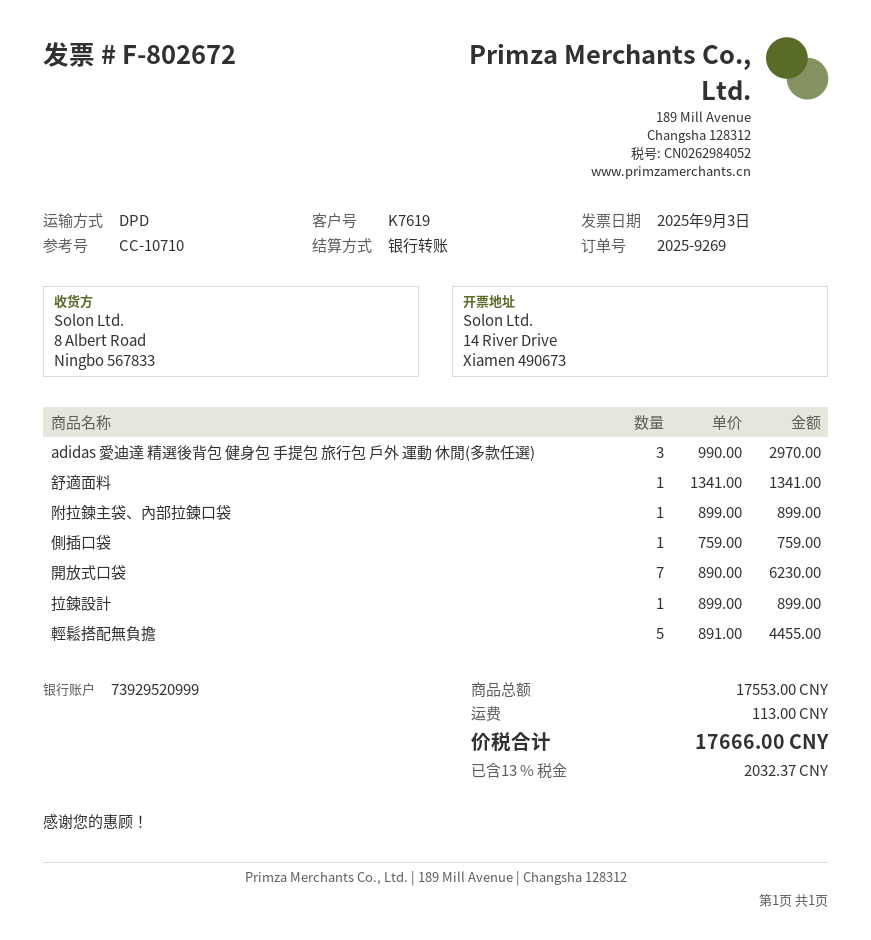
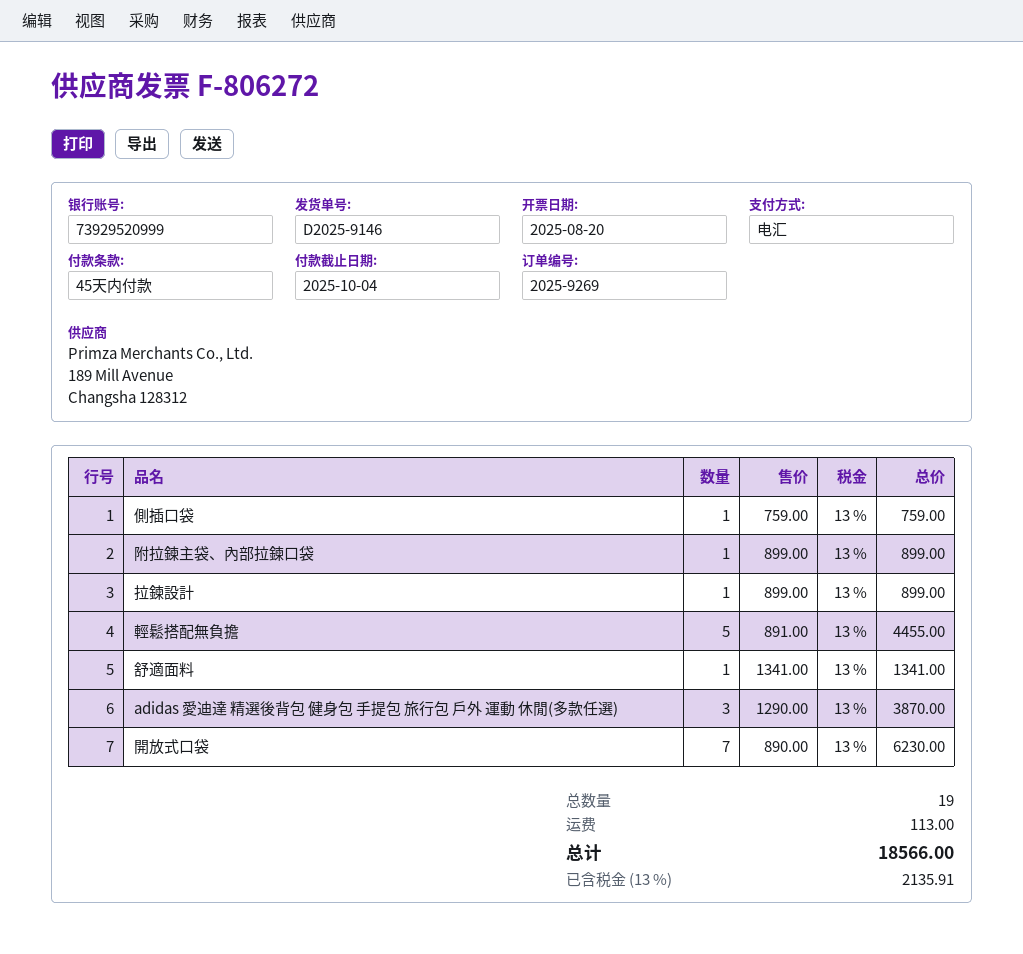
invoice number: F-802672 -> F-806272
invoice date: 2025-09-03 -> 2025-08-20
adidas 愛迪達 精選後背包 健身包 手提包 旅行包 戶外 運動 休閒(多款任選): 3 x 990.00 = 2970.00 -> 3 x 1290.00 = 3870.00
tax: 13% = 2032.37 -> 13% = 2135.91
total: 17666.00 -> 18566.00

